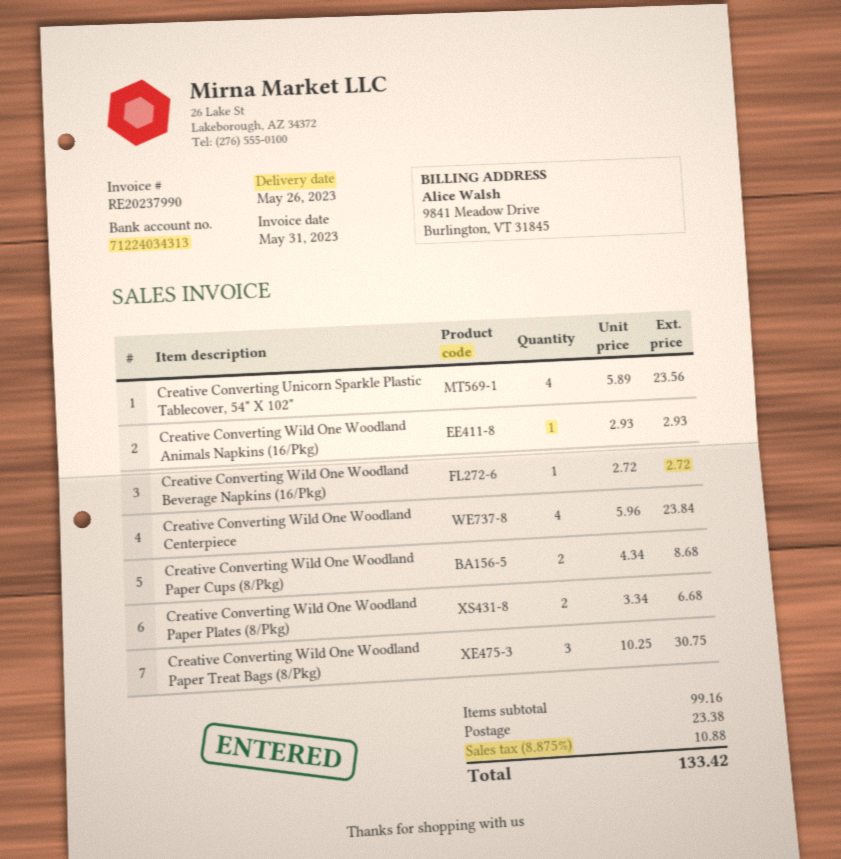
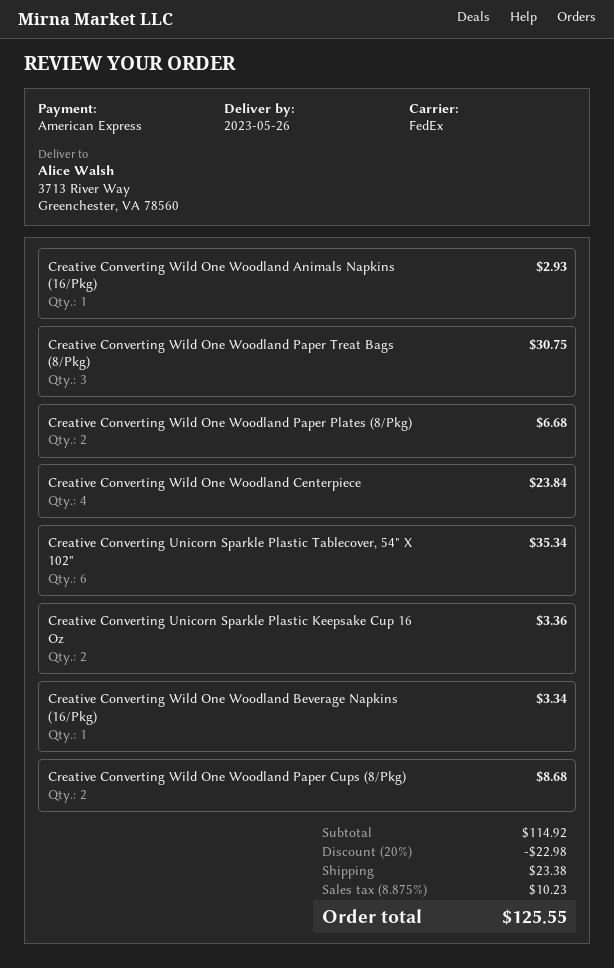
Creative Converting Unicorn Sparkle Plastic Tablecover, 54" X 102": 4 for 23.56 -> 6 for 35.34
Creative Converting Wild One Woodland Beverage Napkins (16/Pkg): 1 for 2.72 -> 1 for 3.34
Creative Converting Unicorn Sparkle Plastic Keepsake Cup 16 Oz: none -> 2 for 3.36
subtotal: 99.16 -> 114.92
discount: none -> 20% = 22.98
tax: 8.875% = 10.88 -> 8.875% = 10.23
total: 133.42 -> 125.55

